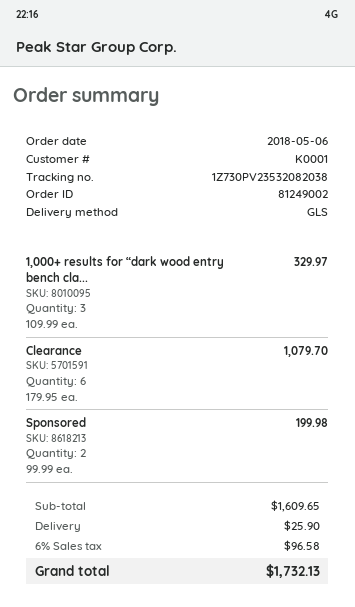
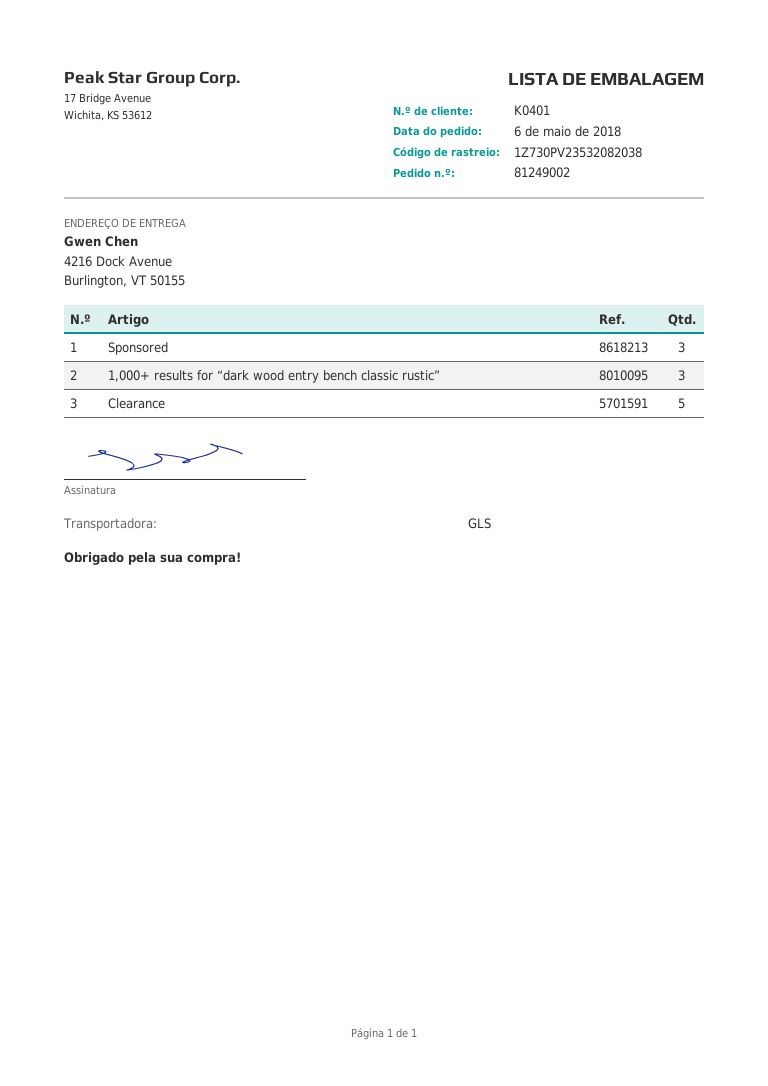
customer number: K0001 -> K0401
Clearance: 6 -> 5
Sponsored: 2 -> 3

